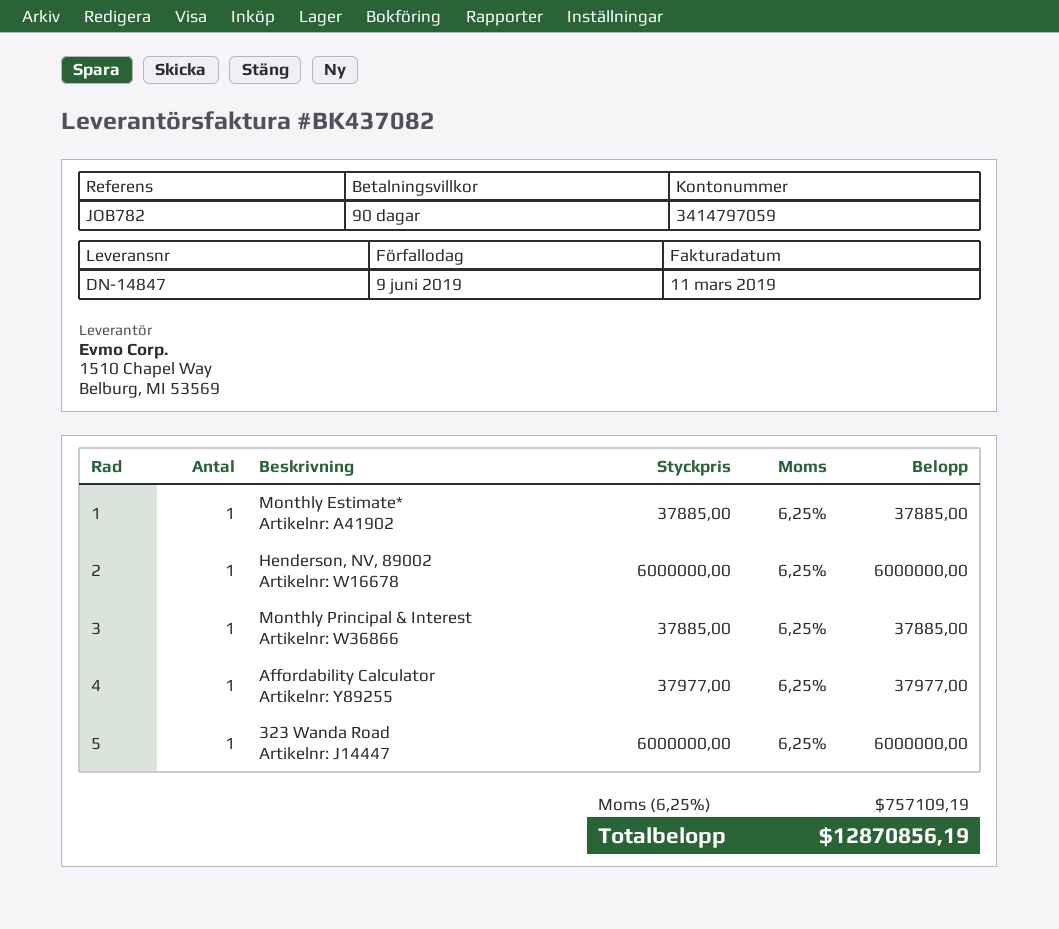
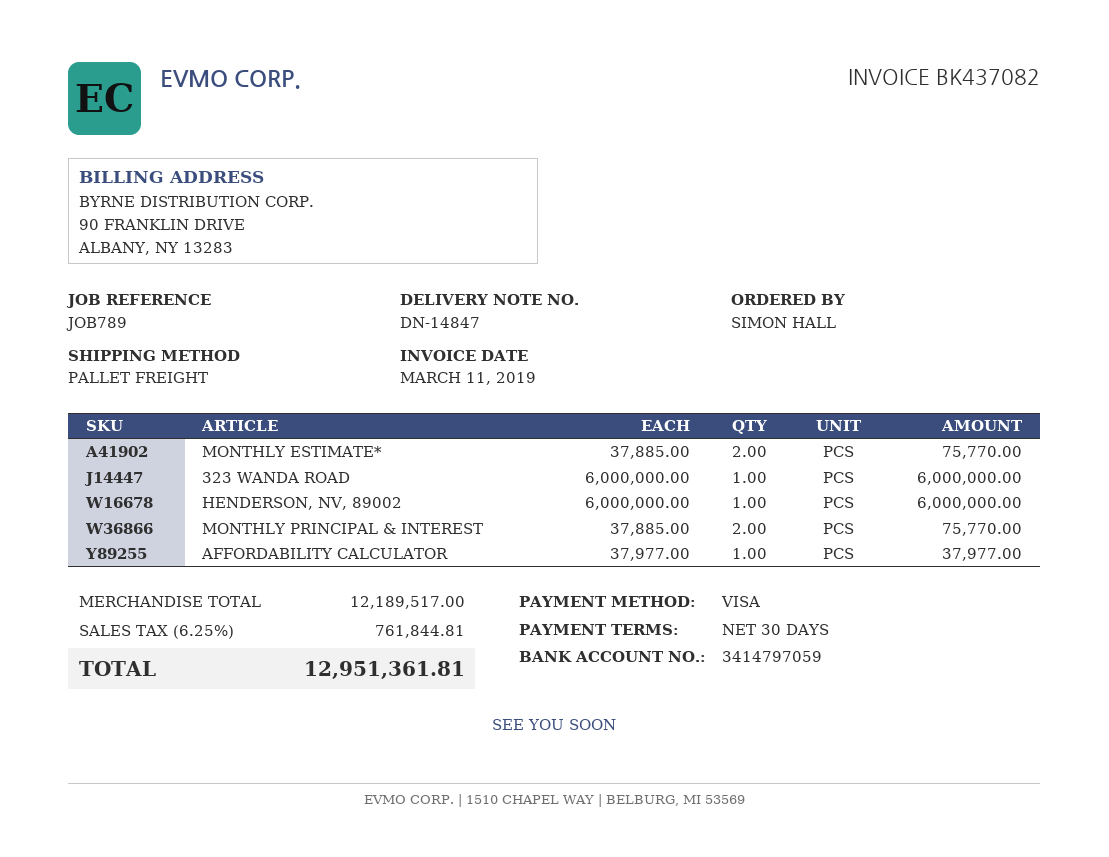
payment terms: 90 days -> 30 days
reference: JOB782 -> JOB789
Monthly Estimate*: 1 x 37885.00 = 37885.00 -> 2 x 37885.00 = 75770.00
Monthly Principal & Interest: 1 x 37885.00 = 37885.00 -> 2 x 37885.00 = 75770.00
tax: 6.25% = 757109.19 -> 6.25% = 761844.81
total: 12870856.19 -> 12951361.81

